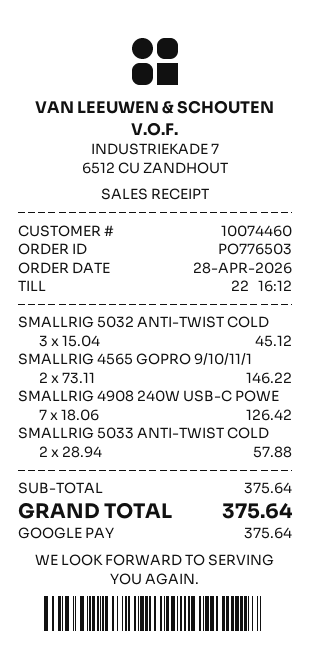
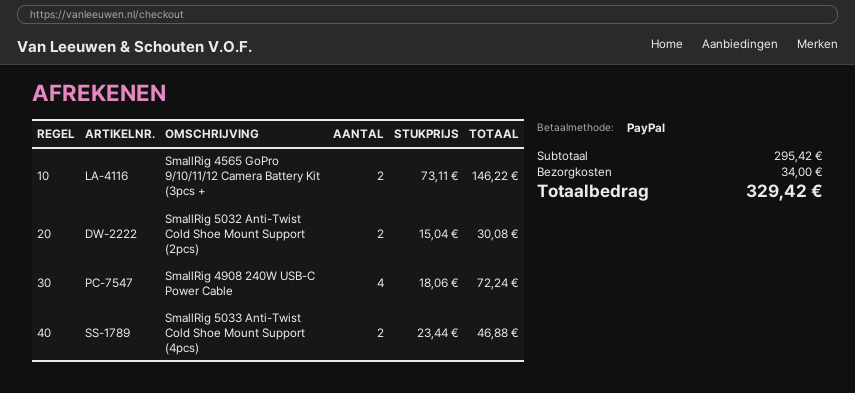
payment method: Google Pay -> PayPal
SMALLRIG 5032 ANTI-TWIST COLD: 3 x 15.04 = 45.12 -> 2 x 15.04 = 30.08
SMALLRIG 4908 240W USB-C POWE: 7 x 18.06 = 126.42 -> 4 x 18.06 = 72.24
SMALLRIG 5033 ANTI-TWIST COLD: 2 x 28.94 = 57.88 -> 2 x 23.44 = 46.88
subtotal: 375.64 -> 295.42
shipping: none -> 34.00
total: 375.64 -> 329.42

